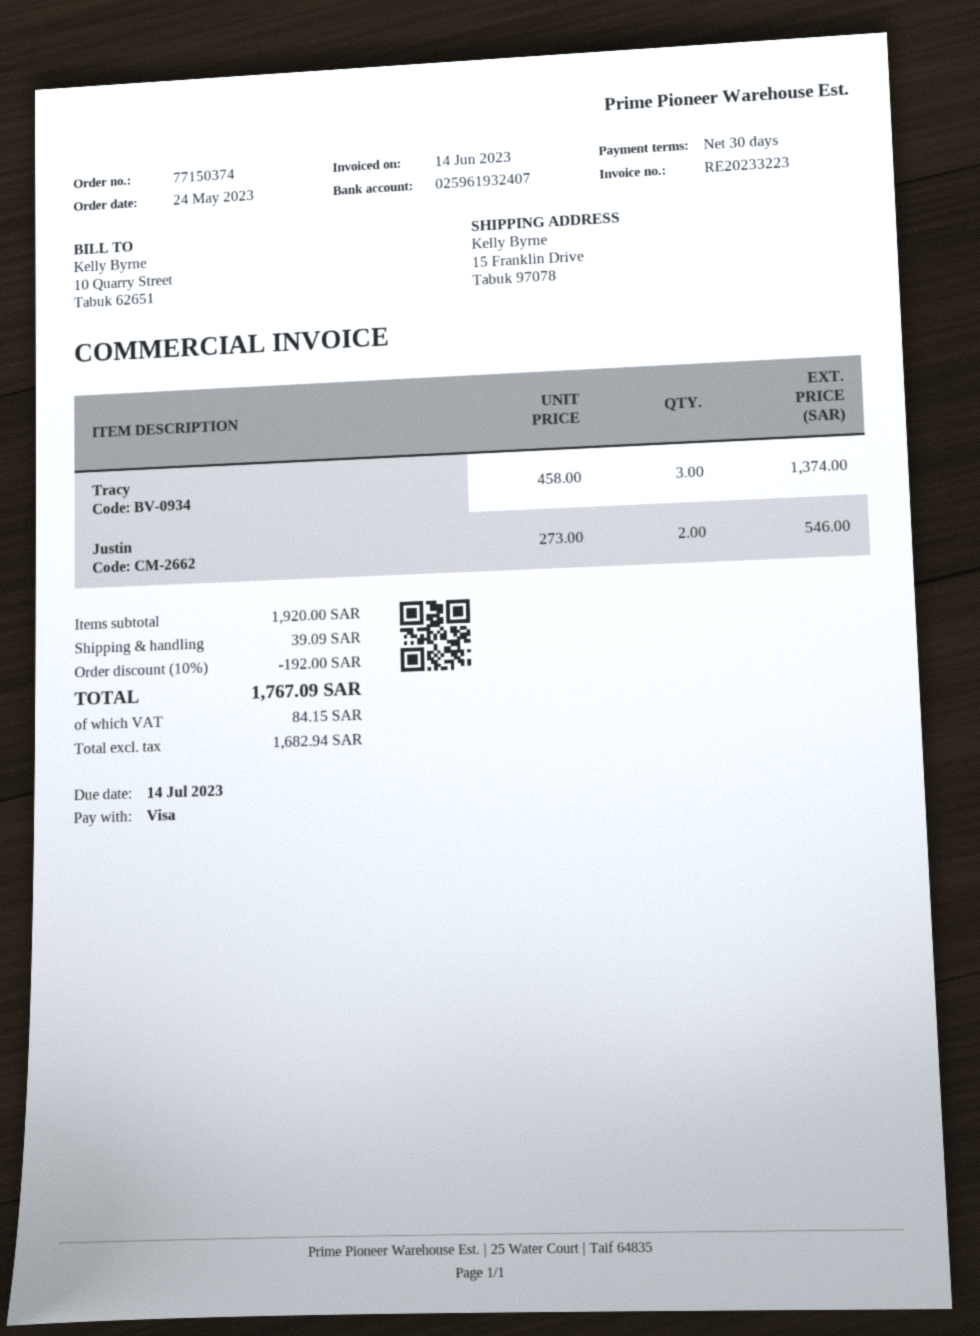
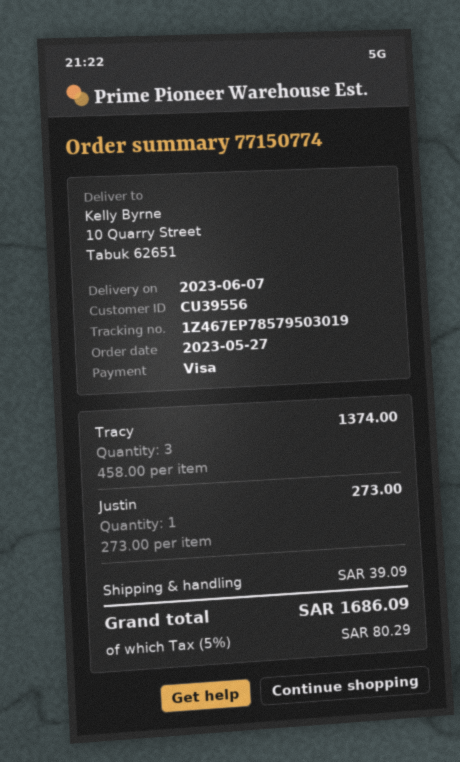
order number: 77150374 -> 77150774
order date: 2023-05-24 -> 2023-05-27
ship to: 15 Franklin Drive, Tabuk 97078 -> 10 Quarry Street, Tabuk 62651
Justin: 2 x 273.00 = 546.00 -> 1 x 273.00 = 273.00
discount: 10% = 192.00 -> none
tax: 84.15 -> 80.29
total: 1767.09 -> 1686.09

